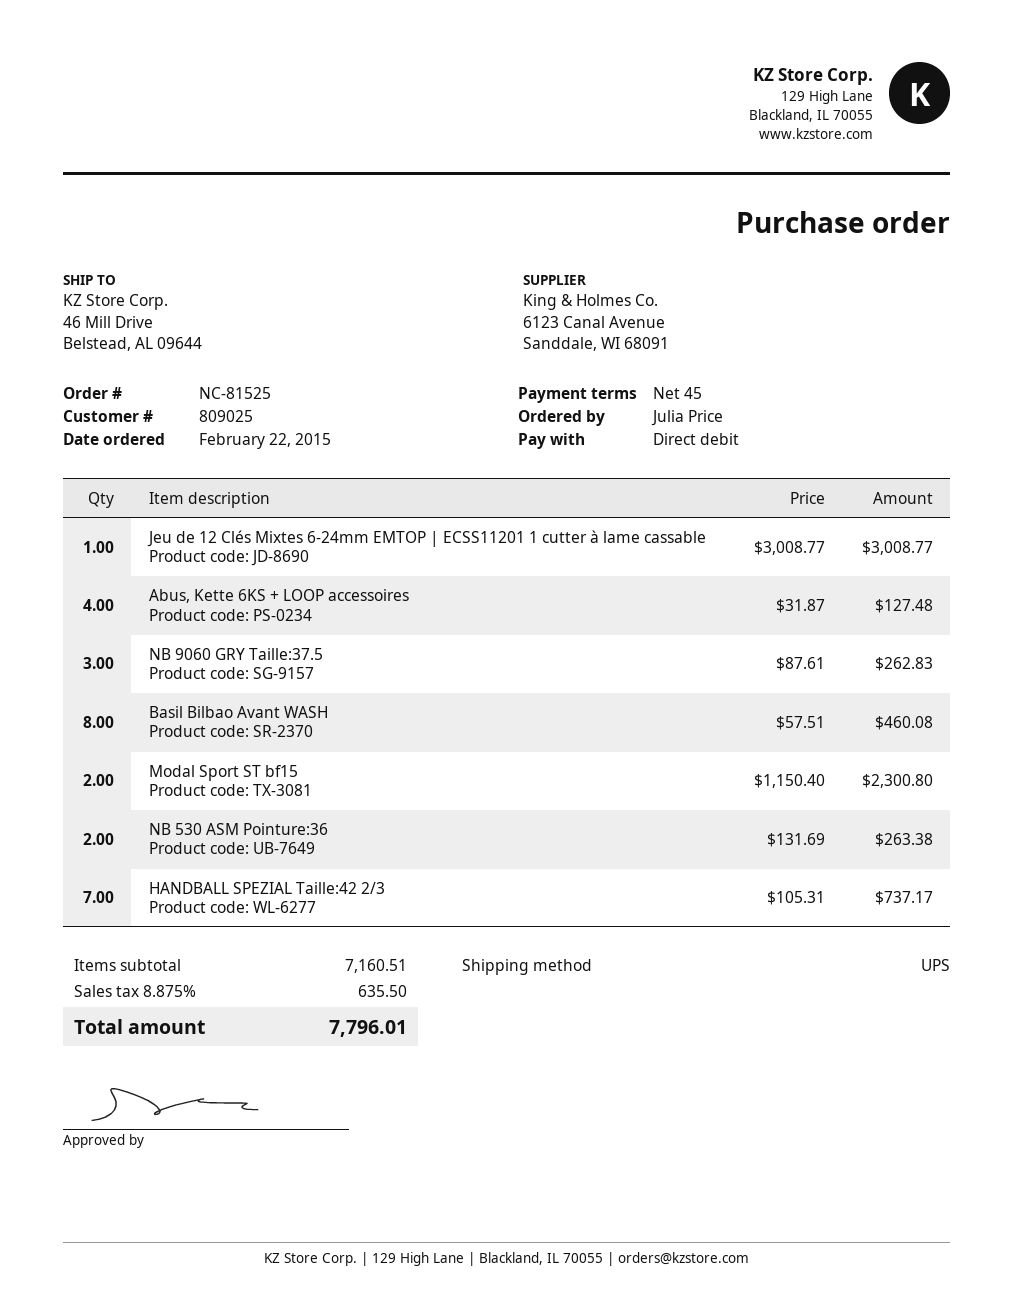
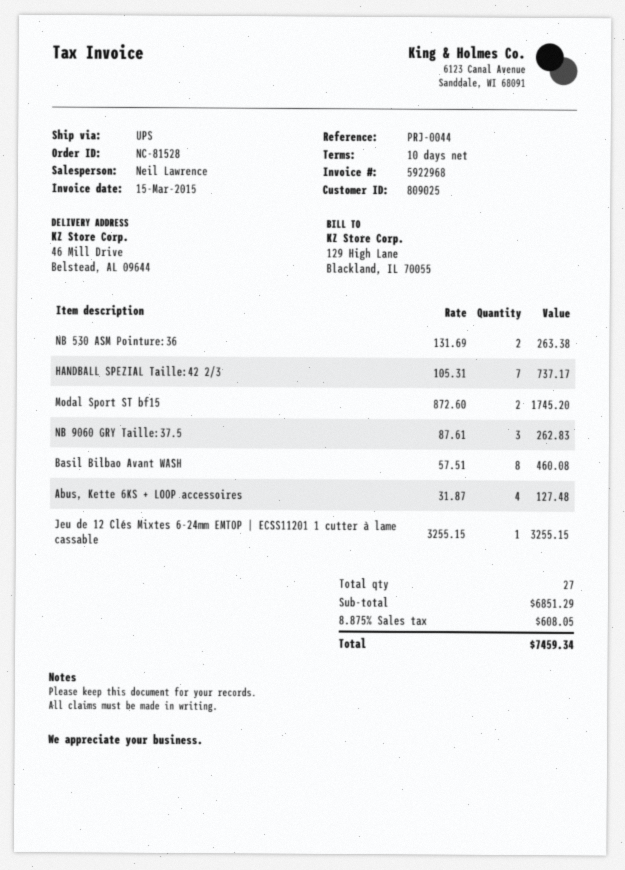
order number: NC-81525 -> NC-81528
payment terms: 45 days -> 10 days
Jeu de 12 Clés Mixtes 6-24mm EMTOP | ECSS11201 1 cutter à lame cassable: 1 x 3008.77 = 3008.77 -> 1 x 3255.15 = 3255.15
Modal Sport ST bf15: 2 x 1150.40 = 2300.80 -> 2 x 872.60 = 1745.20
subtotal: 7160.51 -> 6851.29
tax: 8.875% = 635.50 -> 8.875% = 608.05
total: 7796.01 -> 7459.34

